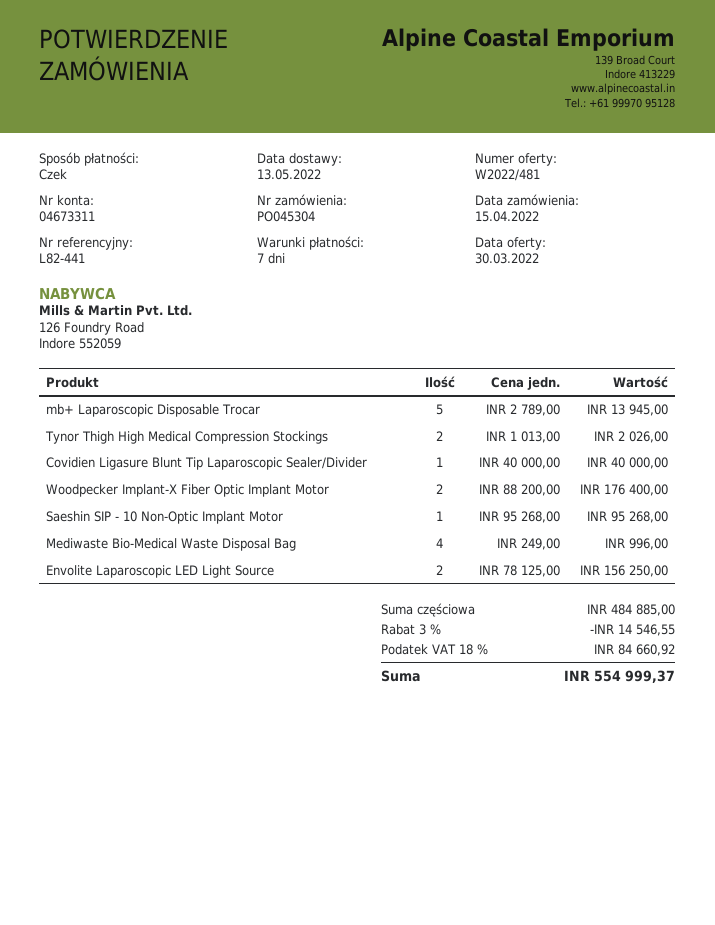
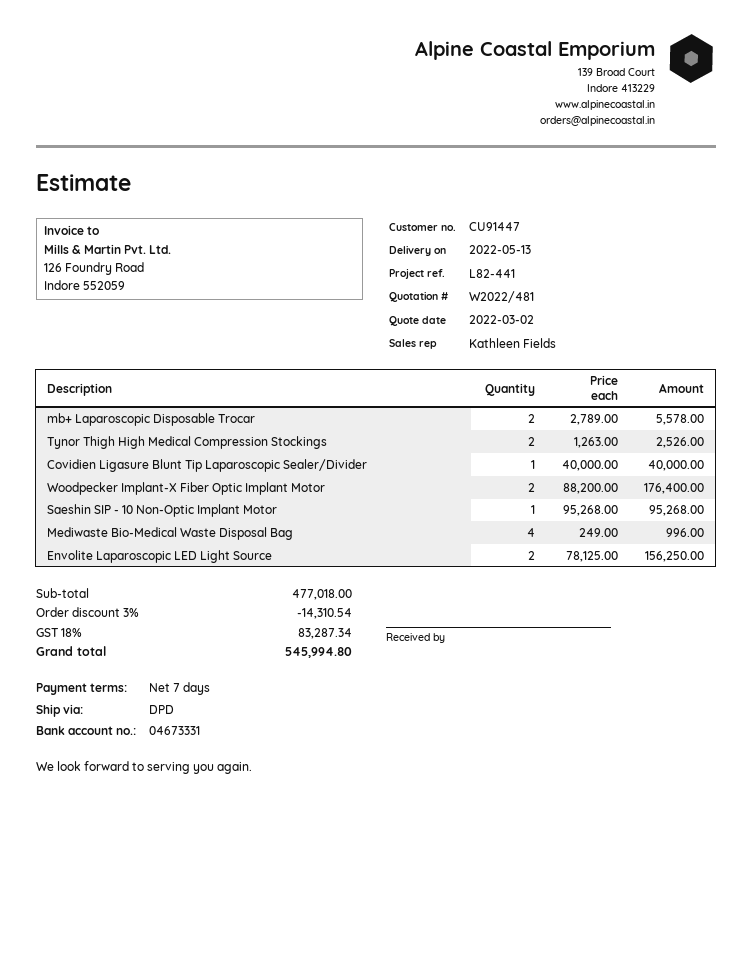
quote date: 2022-03-30 -> 2022-03-02
bank account: 04673311 -> 04673331
mb+ Laparoscopic Disposable Trocar: 5 x 2789.00 = 13945.00 -> 2 x 2789.00 = 5578.00
Tynor Thigh High Medical Compression Stockings: 2 x 1013.00 = 2026.00 -> 2 x 1263.00 = 2526.00
subtotal: 484885.00 -> 477018.00
discount: 3% = 14546.55 -> 3% = 14310.54
tax: 18% = 84660.92 -> 18% = 83287.34
total: 554999.37 -> 545994.80

